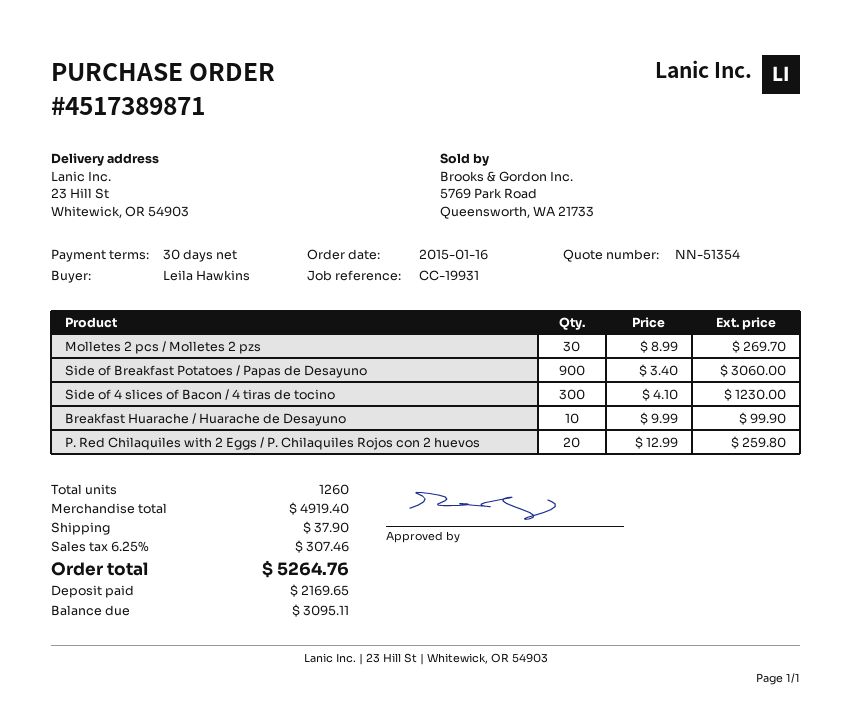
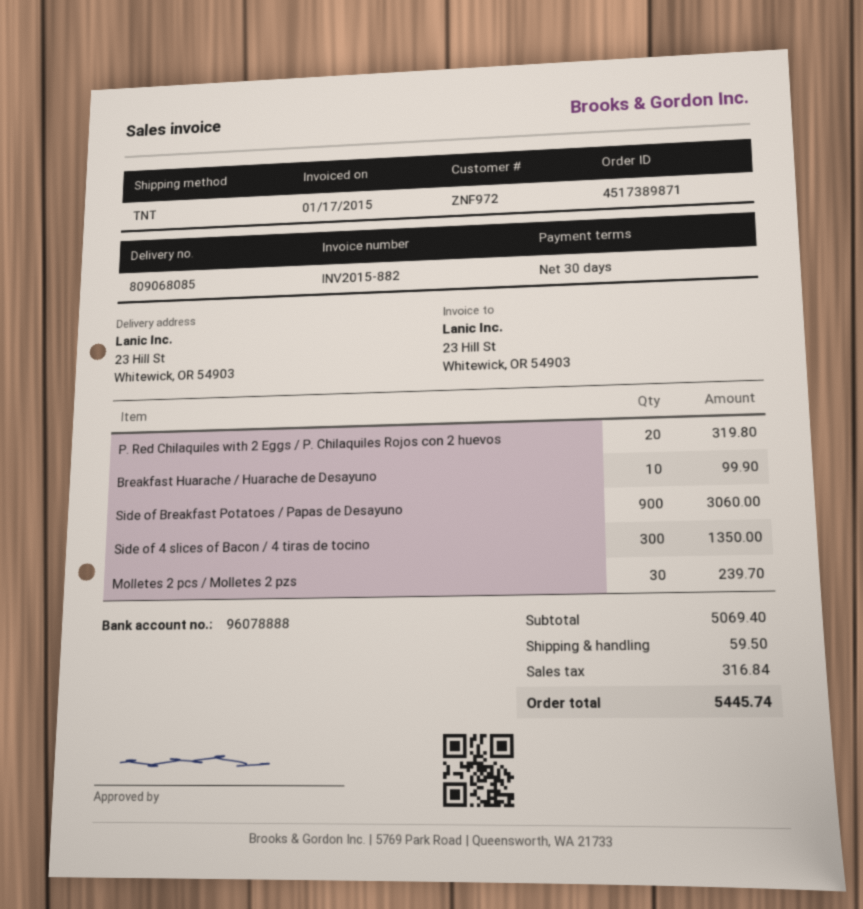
Molletes 2 pcs / Molletes 2 pzs: 30 for 269.70 -> 30 for 239.70
Side of 4 slices of Bacon / 4 tiras de tocino: 300 for 1230.00 -> 300 for 1350.00
P. Red Chilaquiles with 2 Eggs / P. Chilaquiles Rojos con 2 huevos: 20 for 259.80 -> 20 for 319.80
subtotal: 4919.40 -> 5069.40
shipping: 37.90 -> 59.50
tax: 307.46 -> 316.84
total: 5264.76 -> 5445.74

